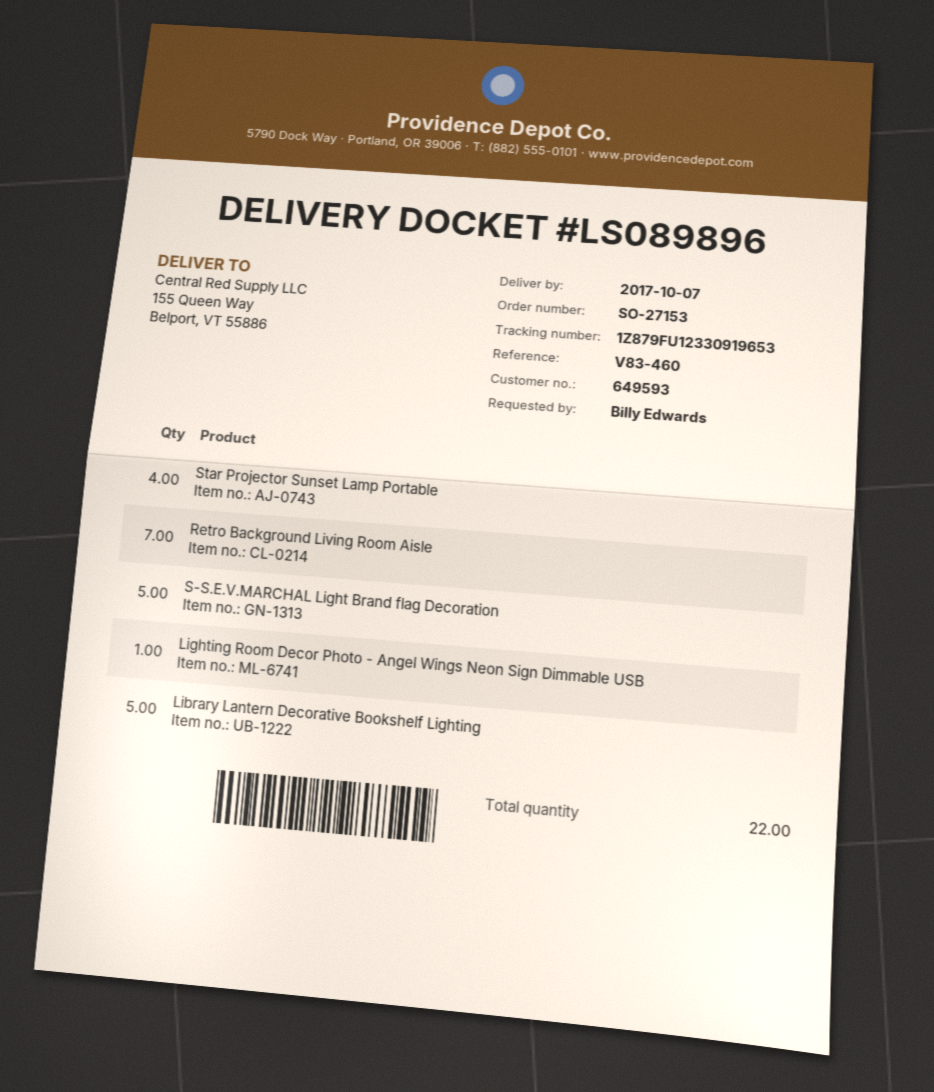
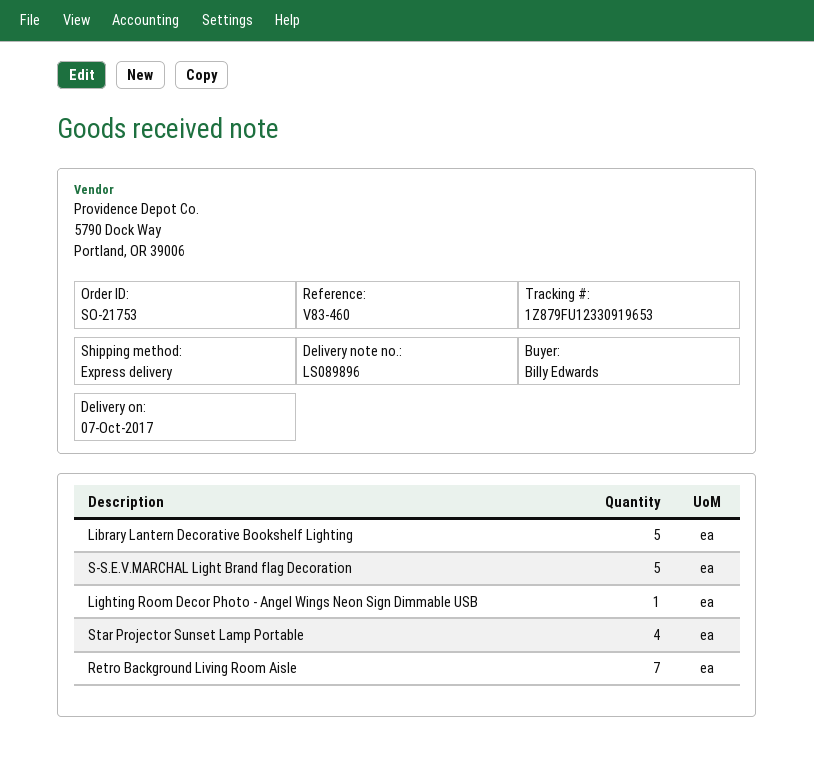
order number: SO-27153 -> SO-21753

